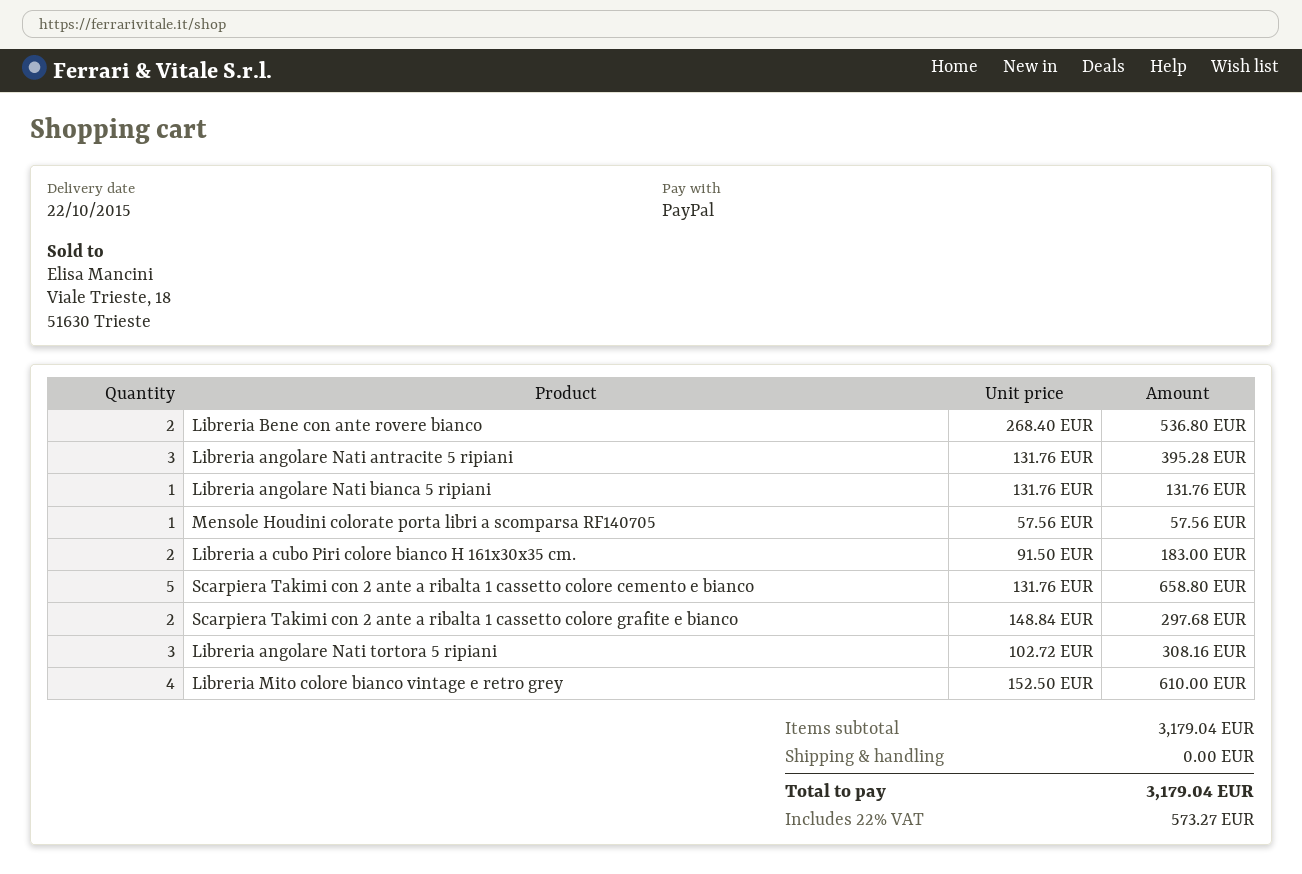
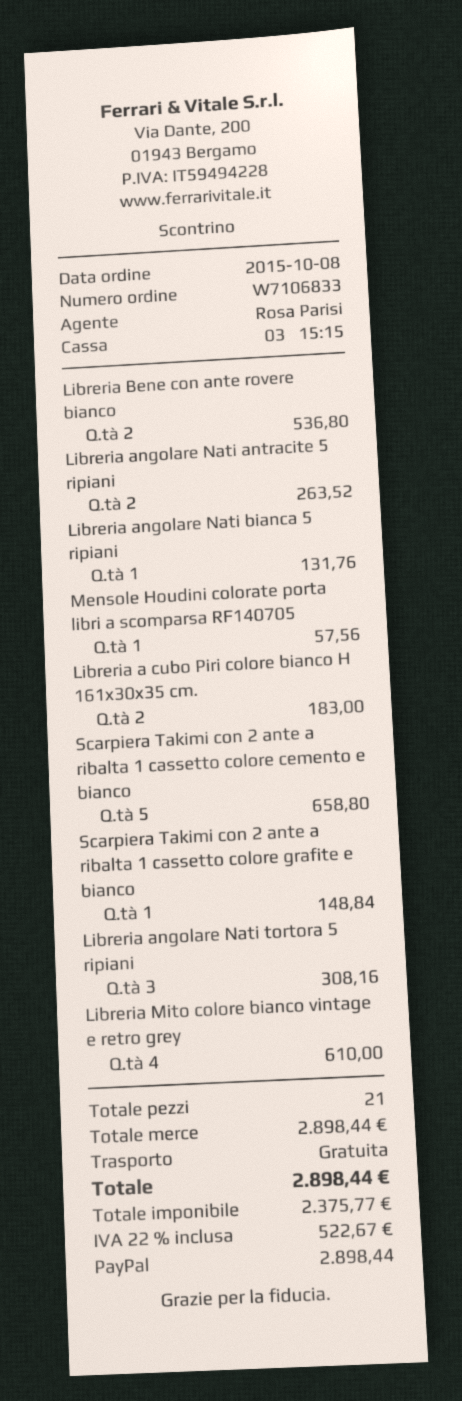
Libreria angolare Nati antracite 5 ripiani: 3 for 395.28 -> 2 for 263.52
Scarpiera Takimi con 2 ante a ribalta 1 cassetto colore grafite e bianco: 2 for 297.68 -> 1 for 148.84
subtotal: 3179.04 -> 2898.44
tax: 22% = 573.27 -> 22% = 522.67
total: 3179.04 -> 2898.44

